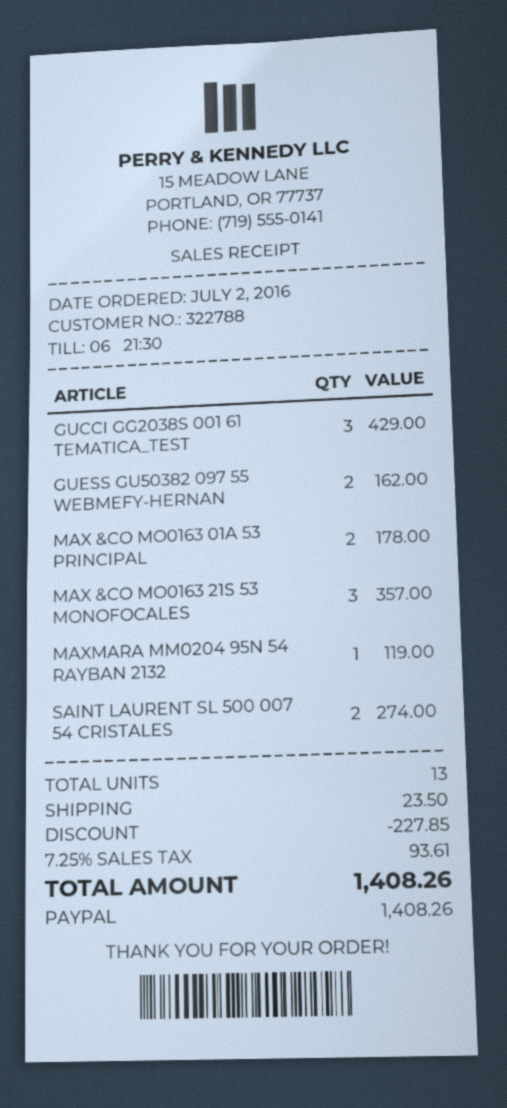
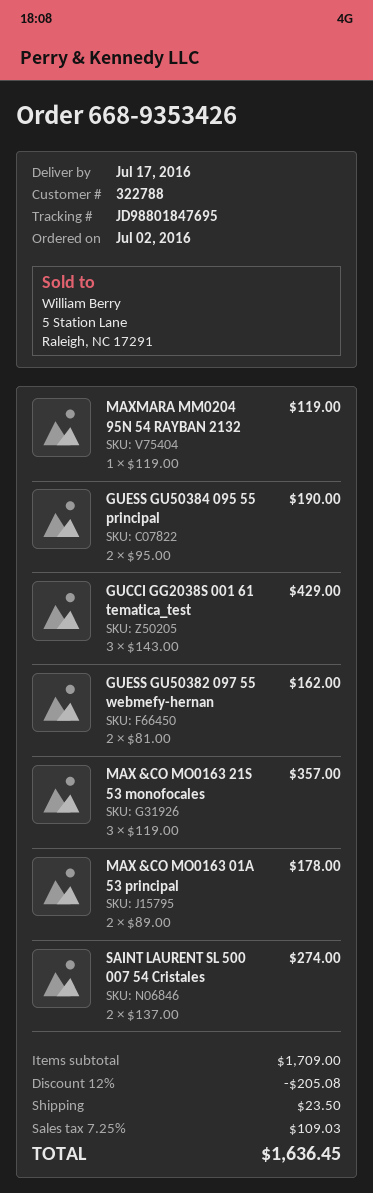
GUESS GU50384 095 55 principal: none -> 2 for 190.00
discount: 227.85 -> 205.08
tax: 7.25% = 93.61 -> 7.25% = 109.03
total: 1408.26 -> 1636.45

